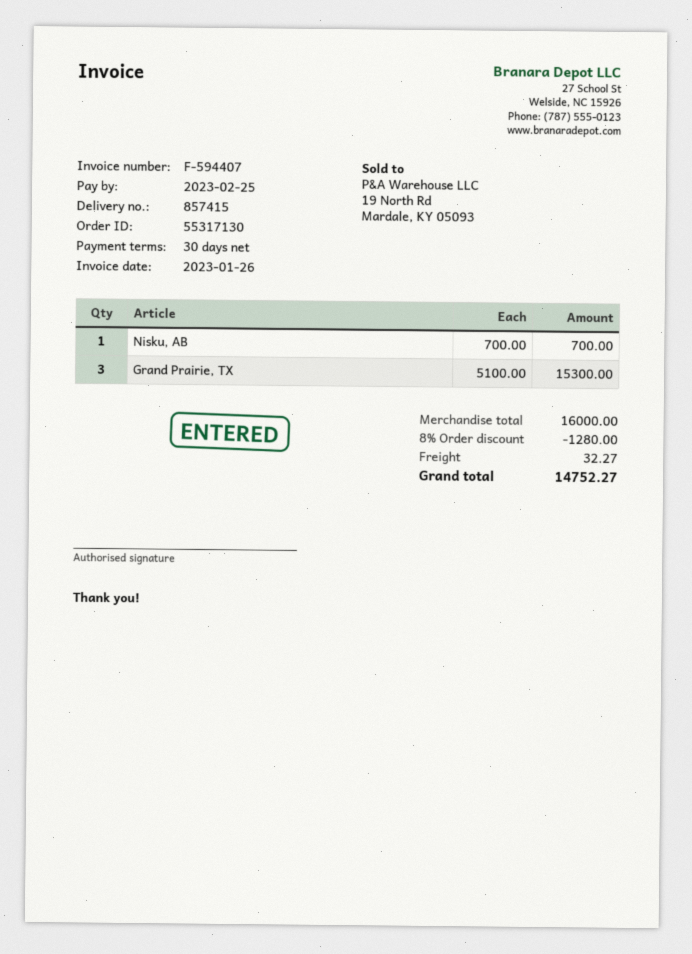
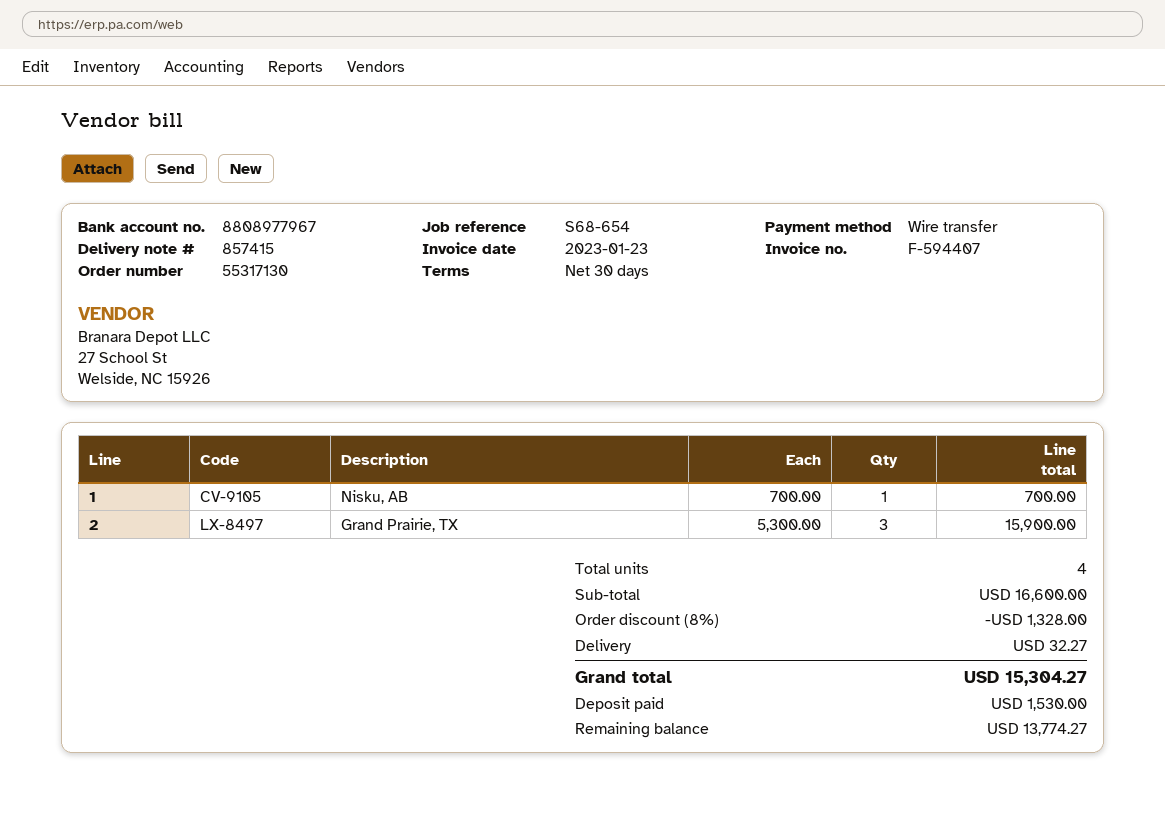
invoice date: 2023-01-26 -> 2023-01-23
Grand Prairie, TX: 3 x 5100.00 = 15300.00 -> 3 x 5300.00 = 15900.00
subtotal: 16000.00 -> 16600.00
discount: 8% = 1280.00 -> 8% = 1328.00
total: 14752.27 -> 15304.27

